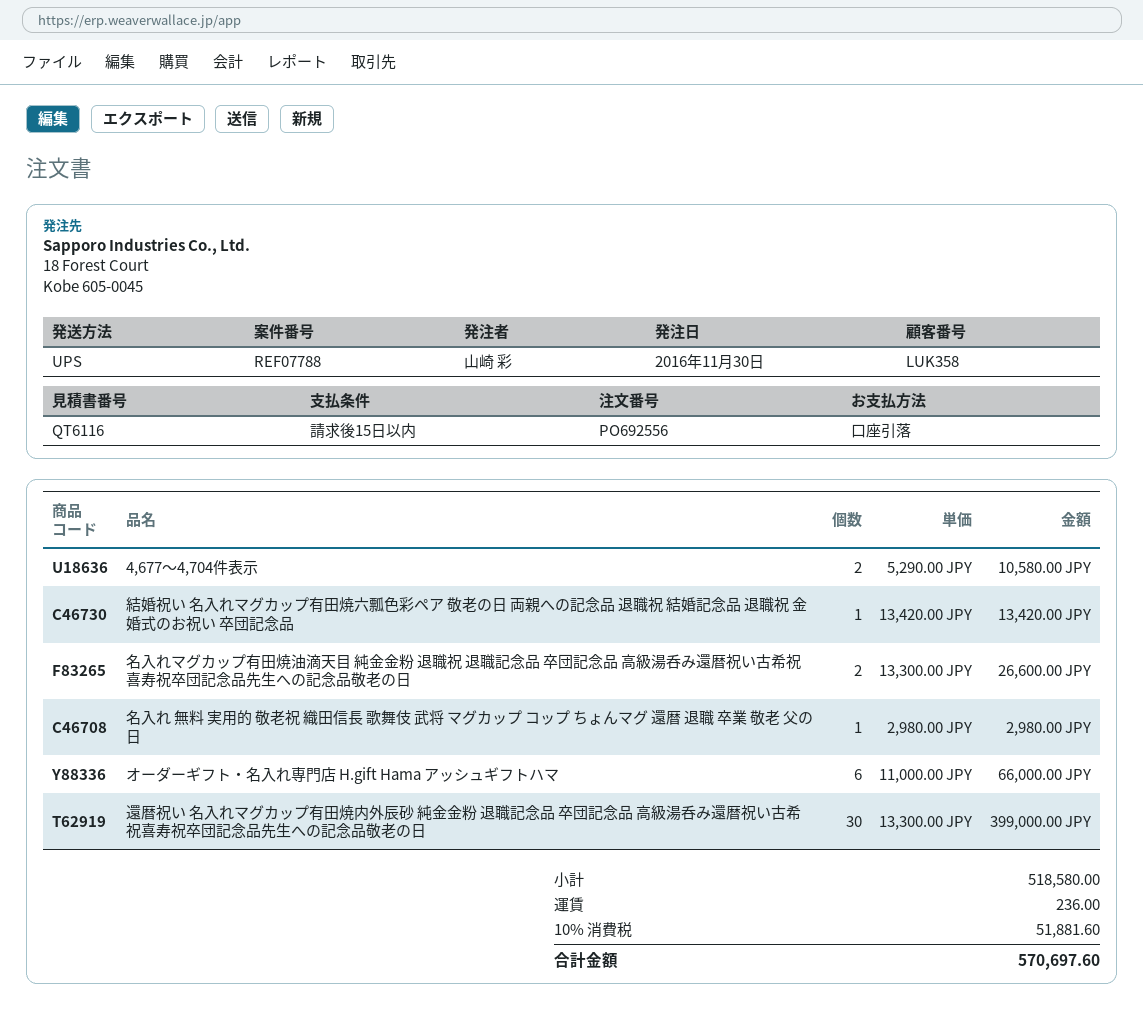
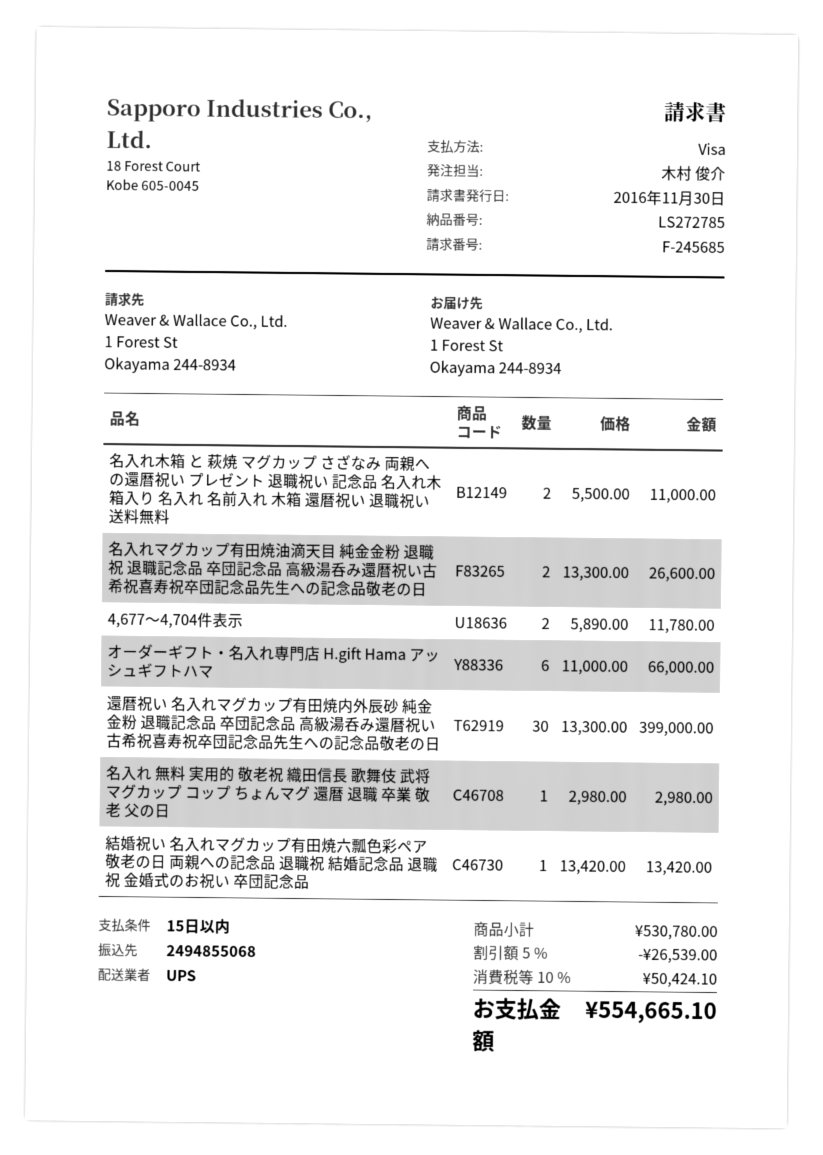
ordered by: 山崎 彩 -> 木村 俊介
payment method: direct debit -> Visa
4,677〜4,704件表示: 2 x 5290.00 = 10580.00 -> 2 x 5890.00 = 11780.00
名入れ木箱 と 萩焼 マグカップ さざなみ 両親への還暦祝い プレゼント 退職祝い 記念品 名入れ木箱入り 名入れ 名前入れ 木箱 還暦祝い 退職祝い 送料無料: none -> 2 x 5500.00 = 11000.00
subtotal: 518580.00 -> 530780.00
discount: none -> 5% = 26539.00
shipping: 236.00 -> none
tax: 10% = 51881.60 -> 10% = 50424.10
total: 570697.60 -> 554665.10

